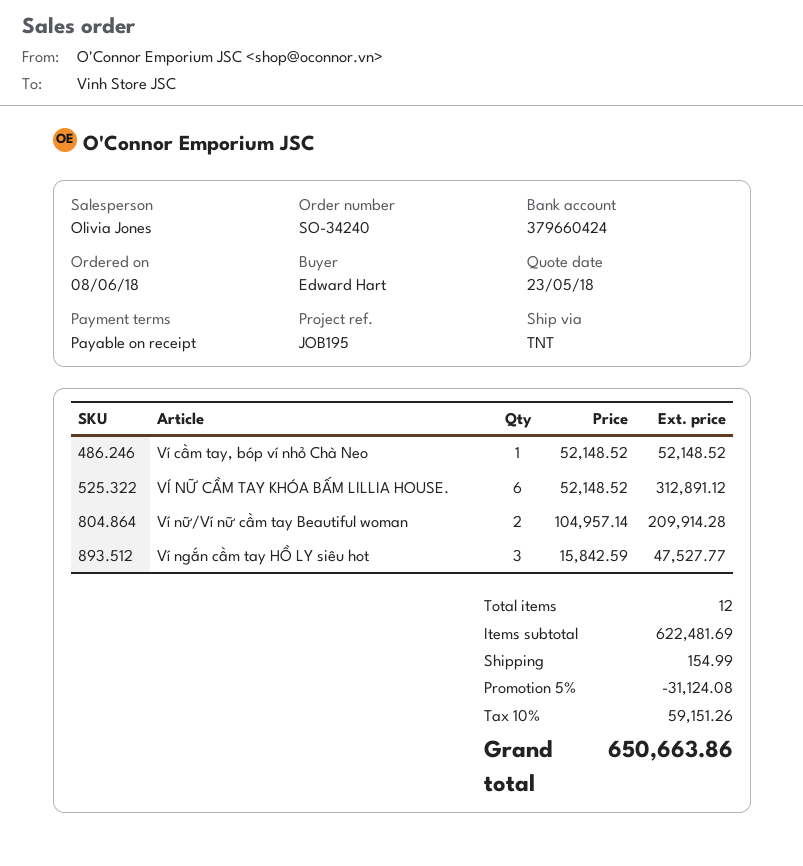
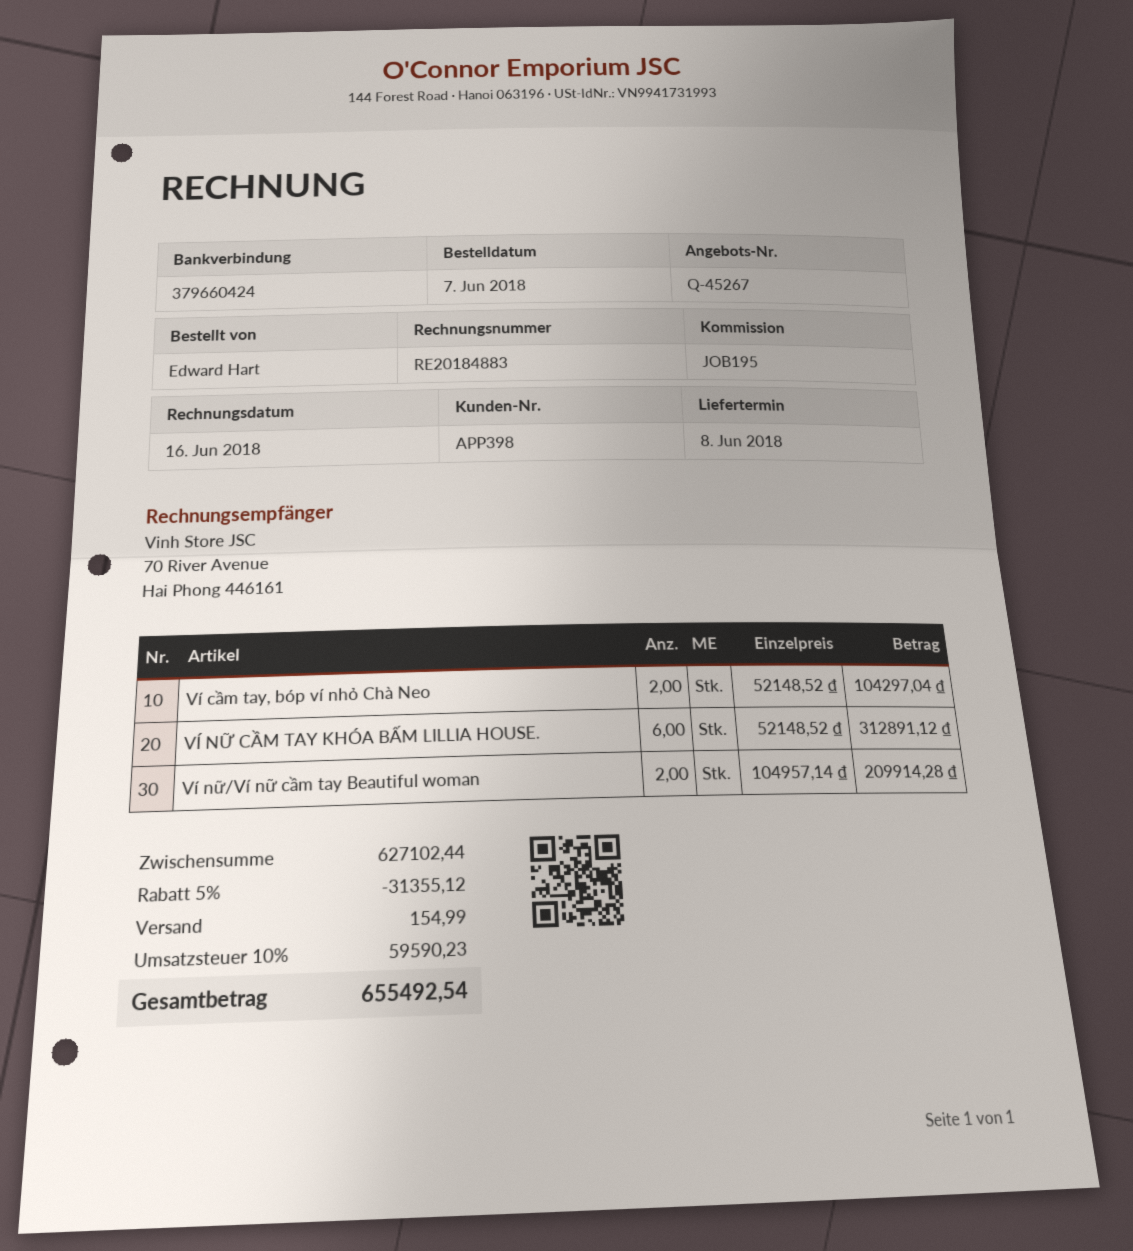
order date: 2018-06-08 -> 2018-06-07
Ví cầm tay, bóp ví nhỏ Chà Neo: 1 x 52148.52 = 52148.52 -> 2 x 52148.52 = 104297.04
Ví ngắn cầm tay HỒ LY siêu hot: 3 x 15842.59 = 47527.77 -> none
subtotal: 622481.69 -> 627102.44
discount: 5% = 31124.08 -> 5% = 31355.12
tax: 10% = 59151.26 -> 10% = 59590.23
total: 650663.86 -> 655492.54

